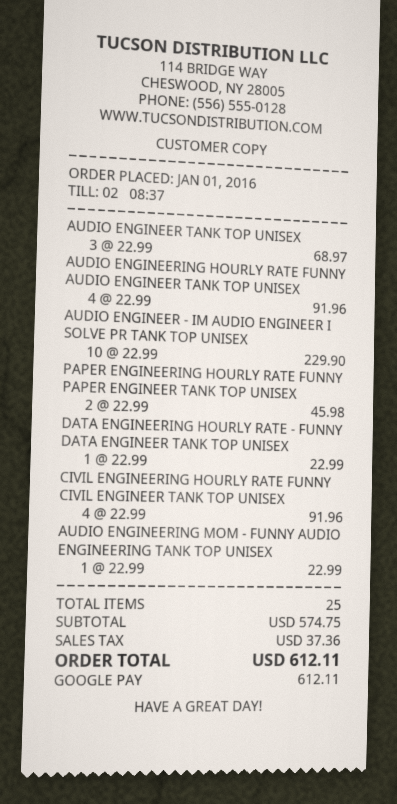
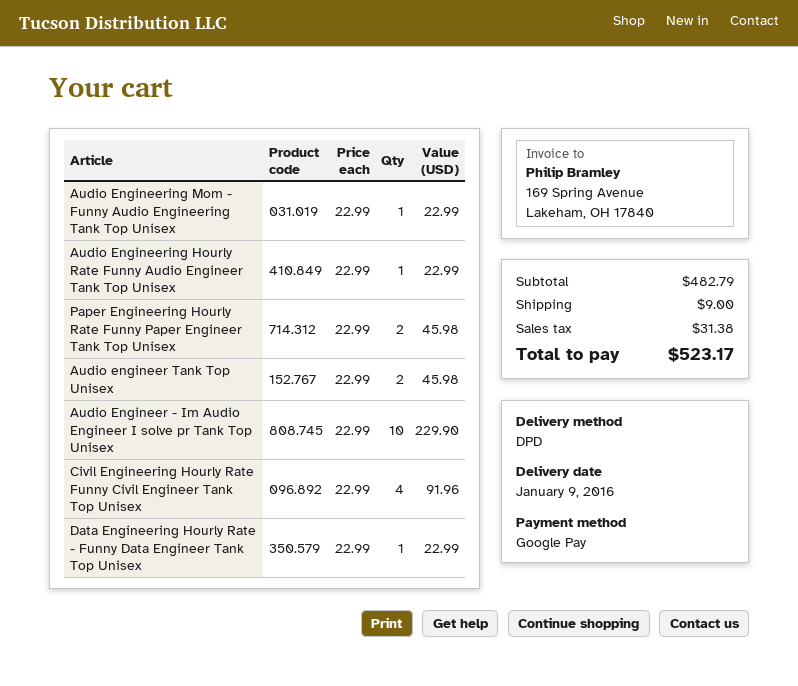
AUDIO ENGINEER TANK TOP UNISEX: 3 x 22.99 = 68.97 -> 2 x 22.99 = 45.98
AUDIO ENGINEERING HOURLY RATE FUNNY AUDIO ENGINEER TANK TOP UNISEX: 4 x 22.99 = 91.96 -> 1 x 22.99 = 22.99
subtotal: 574.75 -> 482.79
shipping: none -> 9.00
tax: 37.36 -> 31.38
total: 612.11 -> 523.17

